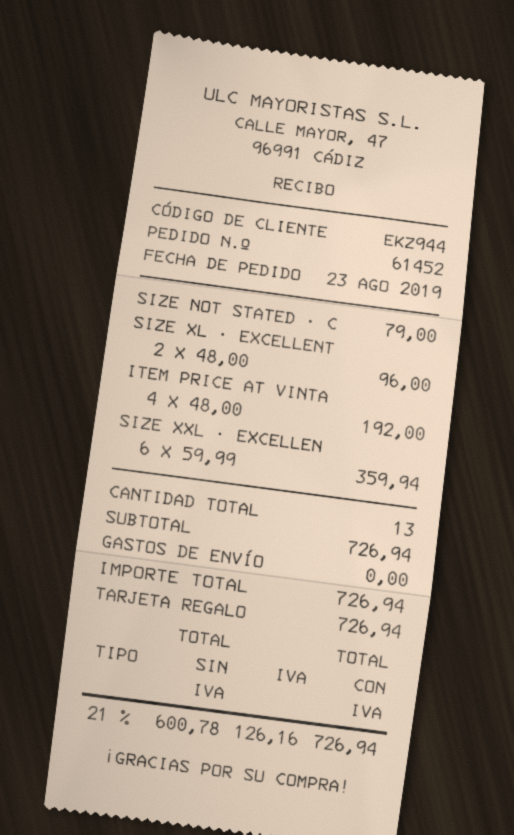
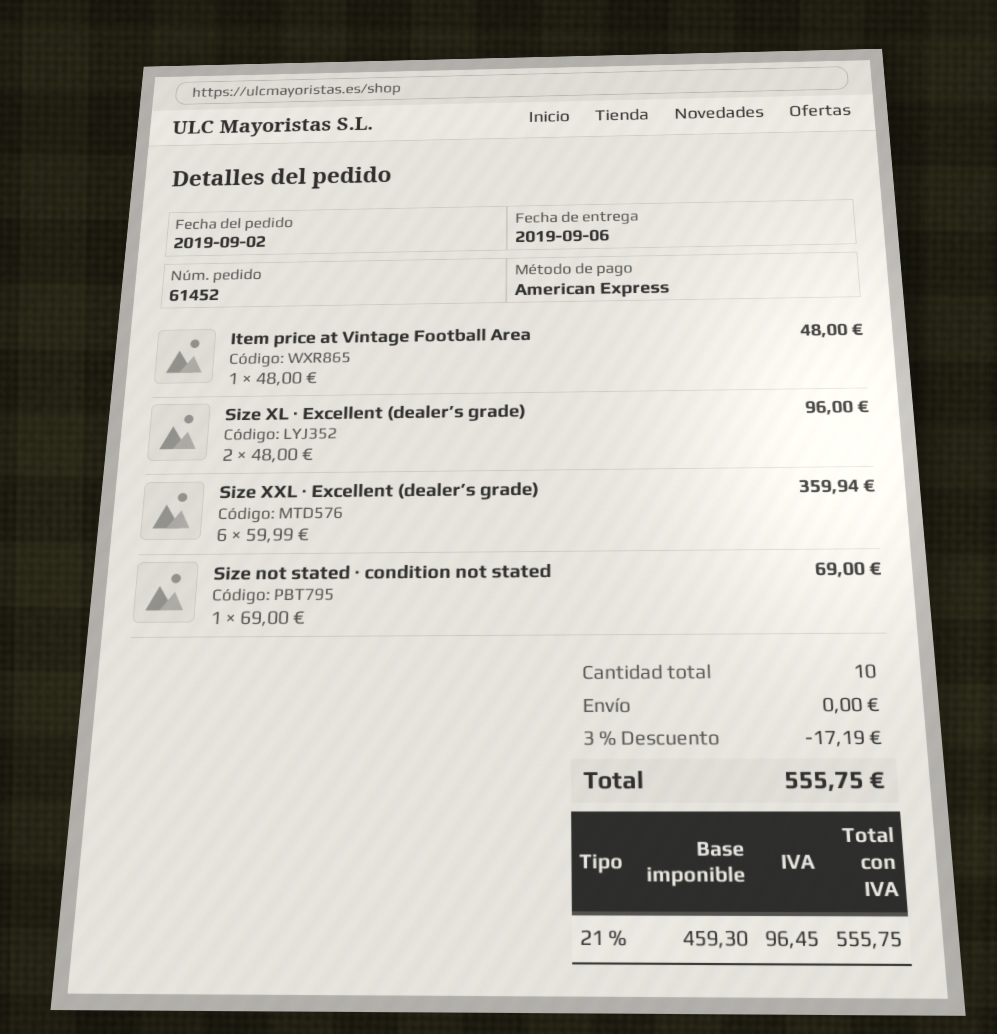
order date: 2019-08-23 -> 2019-09-02
payment method: gift card -> American Express
SIZE NOT STATED · C: 1 x 79.00 = 79.00 -> 1 x 69.00 = 69.00
ITEM PRICE AT VINTA: 4 x 48.00 = 192.00 -> 1 x 48.00 = 48.00
total quantity: 13 -> 10
discount: none -> 3% = 17.19
net: 600.78 -> 459.30
tax: 21% = 126.16 -> 21% = 96.45
total: 726.94 -> 555.75

